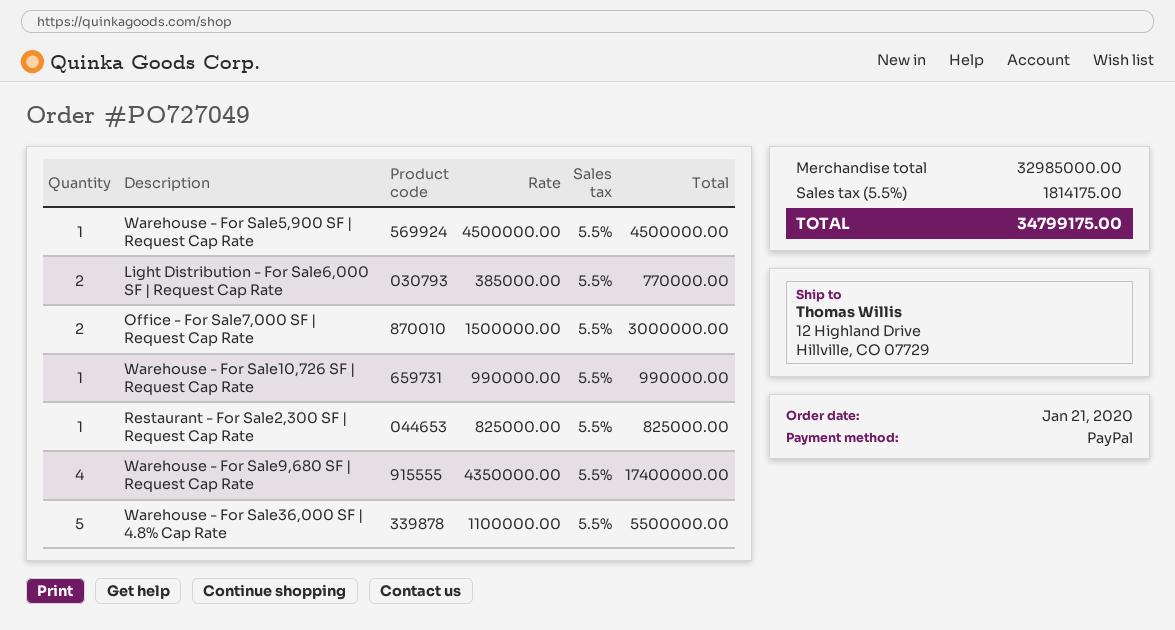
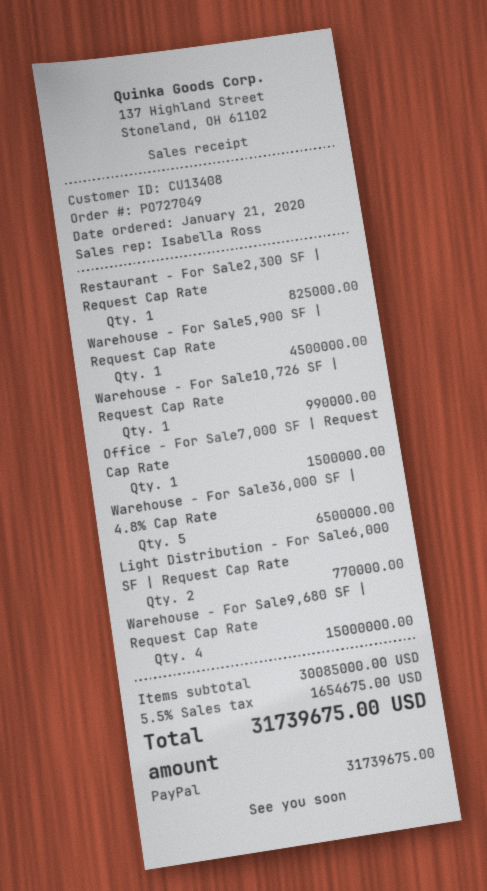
Office - For Sale7,000 SF | Request Cap Rate: 2 for 3000000.00 -> 1 for 1500000.00
Warehouse - For Sale9,680 SF | Request Cap Rate: 4 for 17400000.00 -> 4 for 15000000.00
Warehouse - For Sale36,000 SF | 4.8% Cap Rate: 5 for 5500000.00 -> 5 for 6500000.00
subtotal: 32985000.00 -> 30085000.00
tax: 5.5% = 1814175.00 -> 5.5% = 1654675.00
total: 34799175.00 -> 31739675.00

